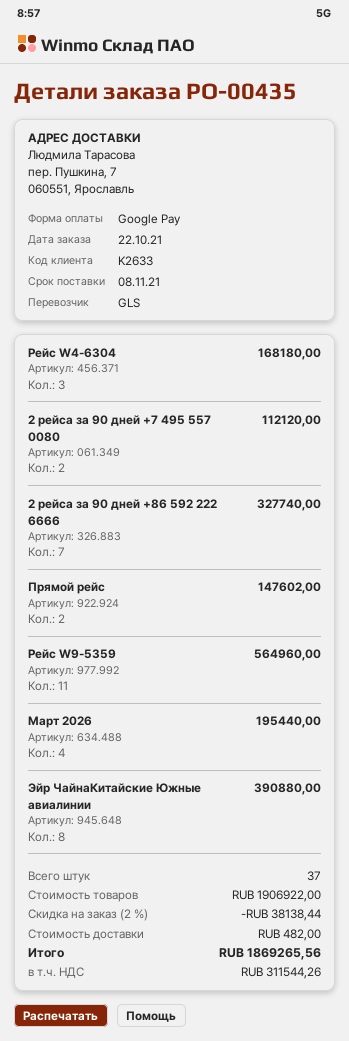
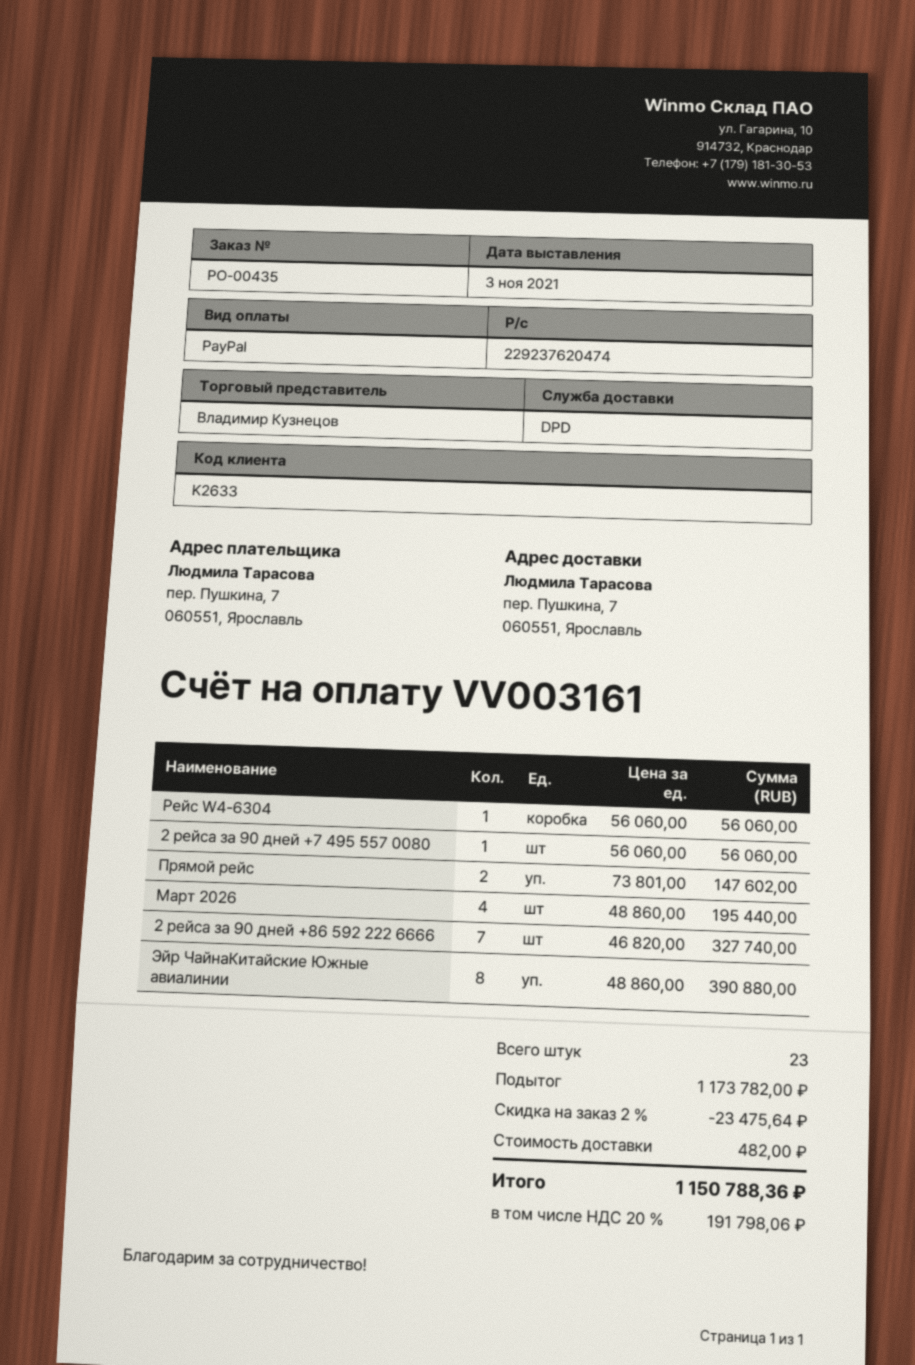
payment method: Google Pay -> PayPal
shipping method: GLS -> DPD
Рейс W4-6304: 3 for 168180.00 -> 1 for 56060.00
2 рейса за 90 дней +7 495 557 0080: 2 for 112120.00 -> 1 for 56060.00
Рейс W9-5359: 11 for 564960.00 -> none
total quantity: 37 -> 23
subtotal: 1906922.00 -> 1173782.00
discount: 2% = 38138.44 -> 2% = 23475.64
tax: 311544.26 -> 191798.06
total: 1869265.56 -> 1150788.36

